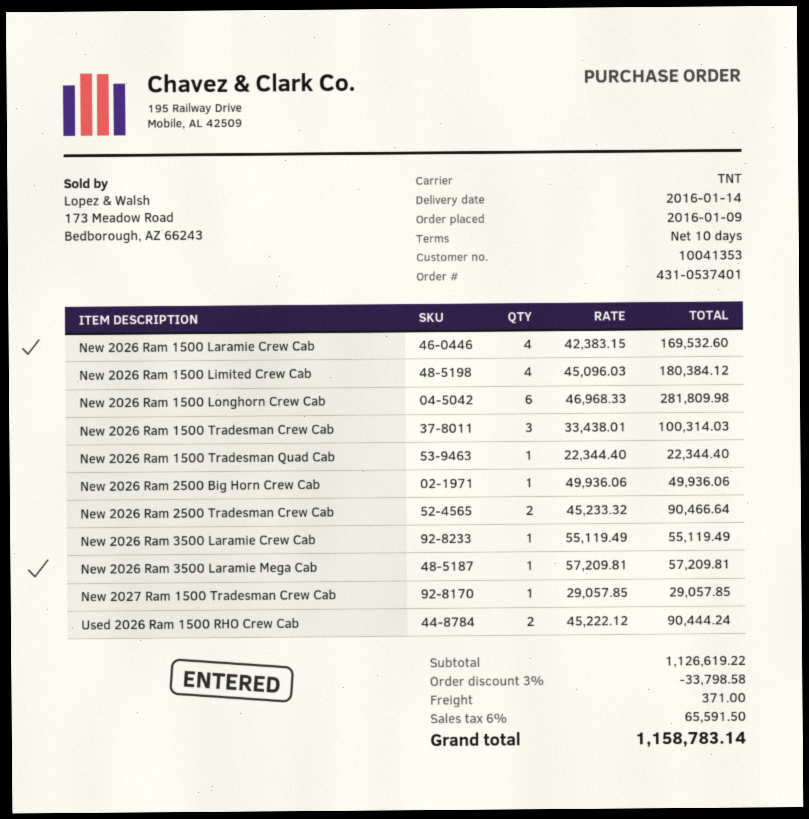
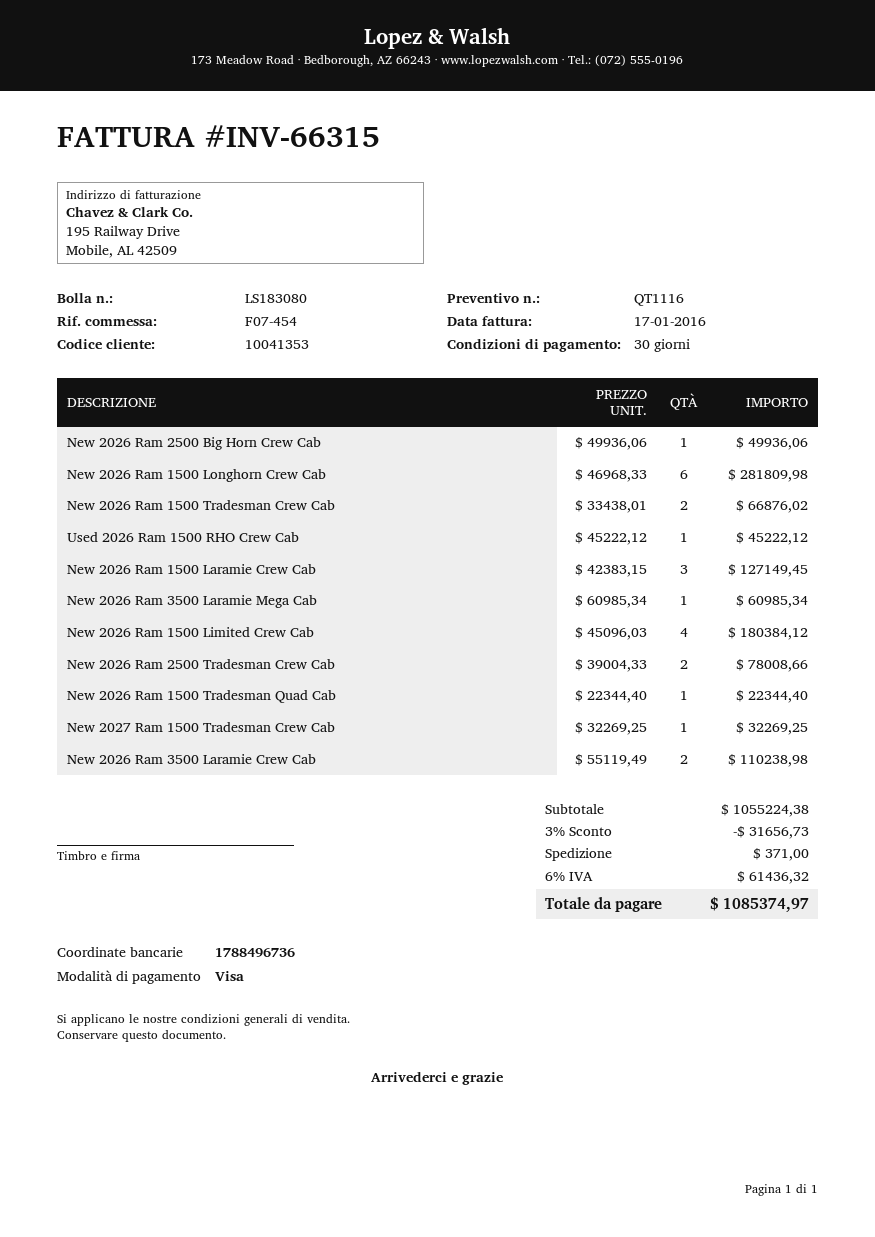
payment terms: 10 days -> 30 days
New 2026 Ram 1500 Laramie Crew Cab: 4 x 42383.15 = 169532.60 -> 3 x 42383.15 = 127149.45
New 2026 Ram 1500 Tradesman Crew Cab: 3 x 33438.01 = 100314.03 -> 2 x 33438.01 = 66876.02
New 2026 Ram 2500 Tradesman Crew Cab: 2 x 45233.32 = 90466.64 -> 2 x 39004.33 = 78008.66
New 2026 Ram 3500 Laramie Crew Cab: 1 x 55119.49 = 55119.49 -> 2 x 55119.49 = 110238.98
New 2026 Ram 3500 Laramie Mega Cab: 1 x 57209.81 = 57209.81 -> 1 x 60985.34 = 60985.34
New 2027 Ram 1500 Tradesman Crew Cab: 1 x 29057.85 = 29057.85 -> 1 x 32269.25 = 32269.25
Used 2026 Ram 1500 RHO Crew Cab: 2 x 45222.12 = 90444.24 -> 1 x 45222.12 = 45222.12
subtotal: 1126619.22 -> 1055224.38
discount: 3% = 33798.58 -> 3% = 31656.73
tax: 6% = 65591.50 -> 6% = 61436.32
total: 1158783.14 -> 1085374.97

